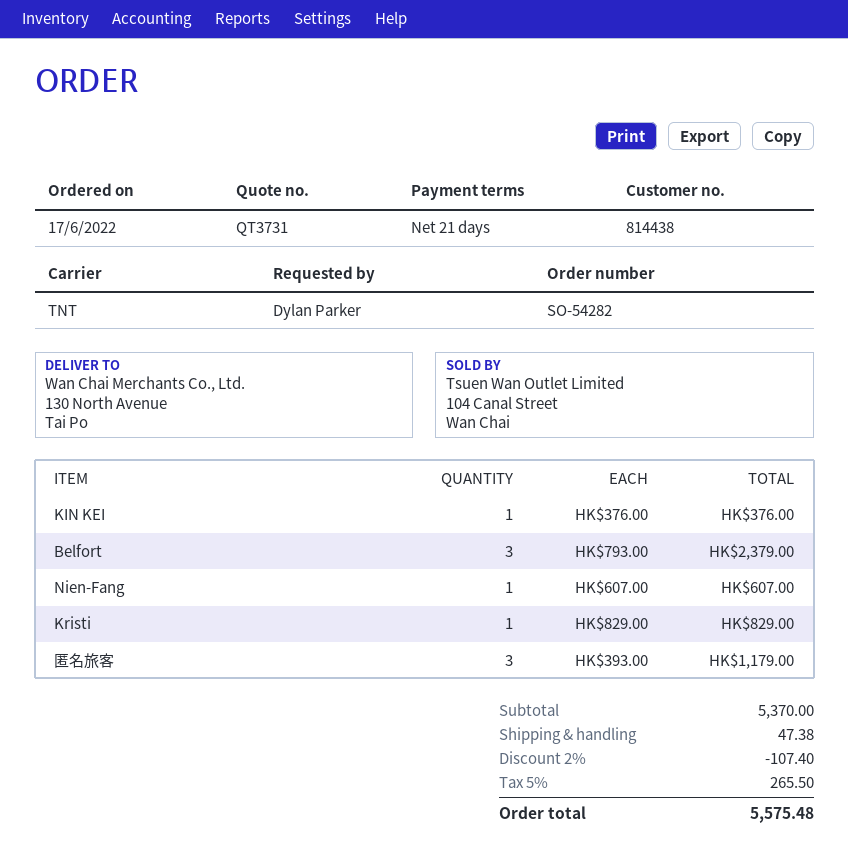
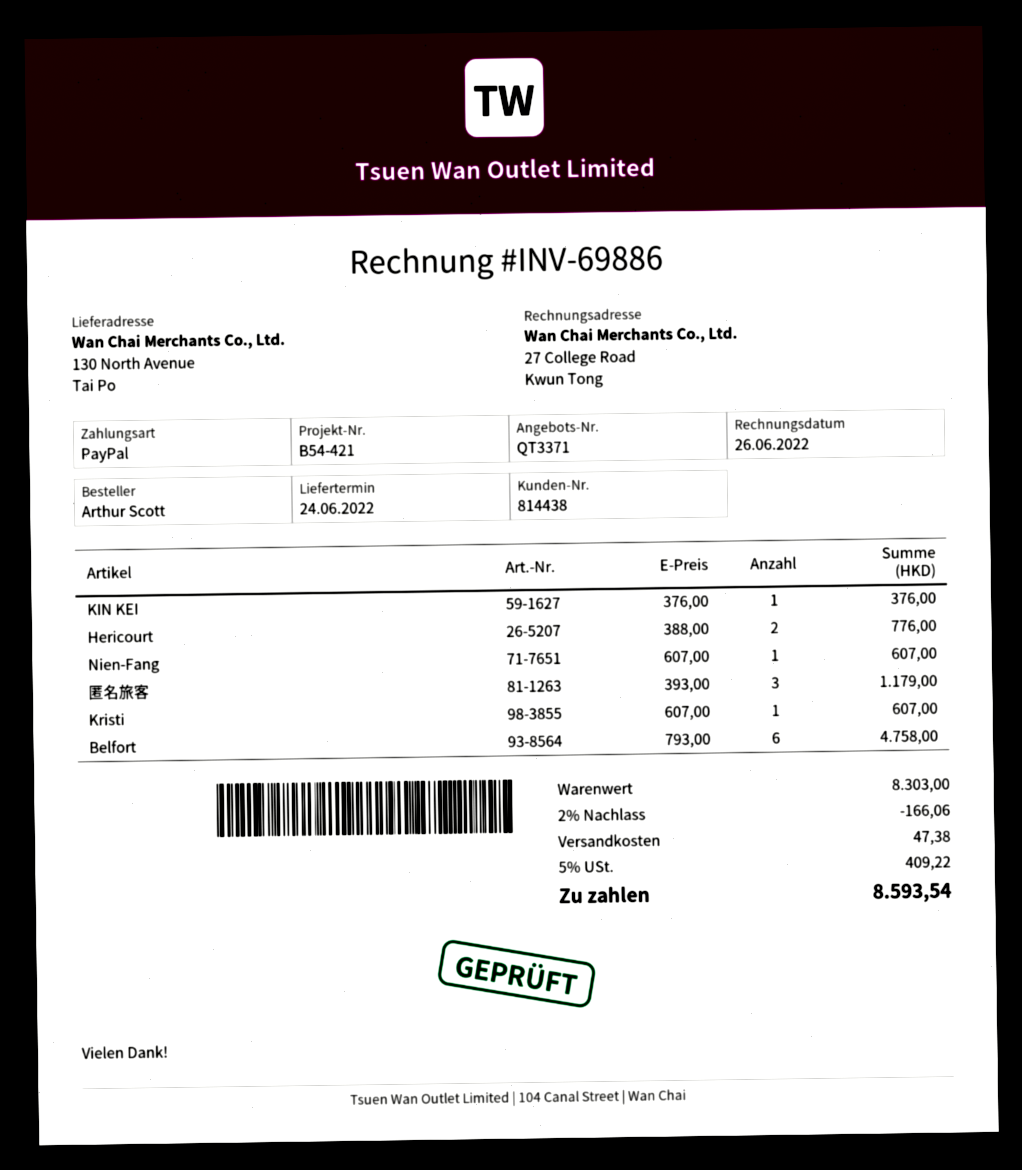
quote number: QT3731 -> QT3371
ordered by: Dylan Parker -> Arthur Scott
Belfort: 3 x 793.00 = 2379.00 -> 6 x 793.00 = 4758.00
Kristi: 1 x 829.00 = 829.00 -> 1 x 607.00 = 607.00
Hericourt: none -> 2 x 388.00 = 776.00
subtotal: 5370.00 -> 8303.00
discount: 2% = 107.40 -> 2% = 166.06
tax: 5% = 265.50 -> 5% = 409.22
total: 5575.48 -> 8593.54

